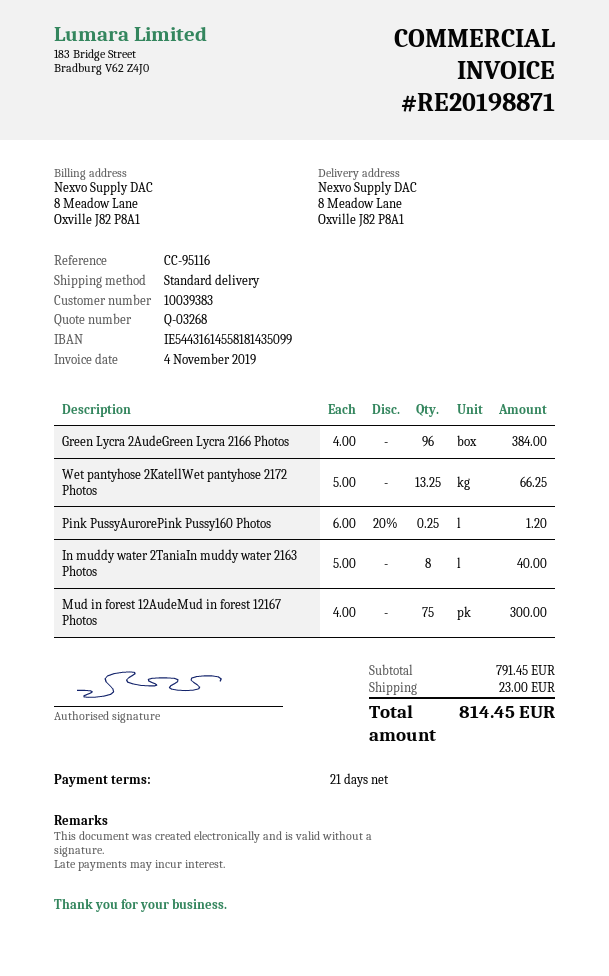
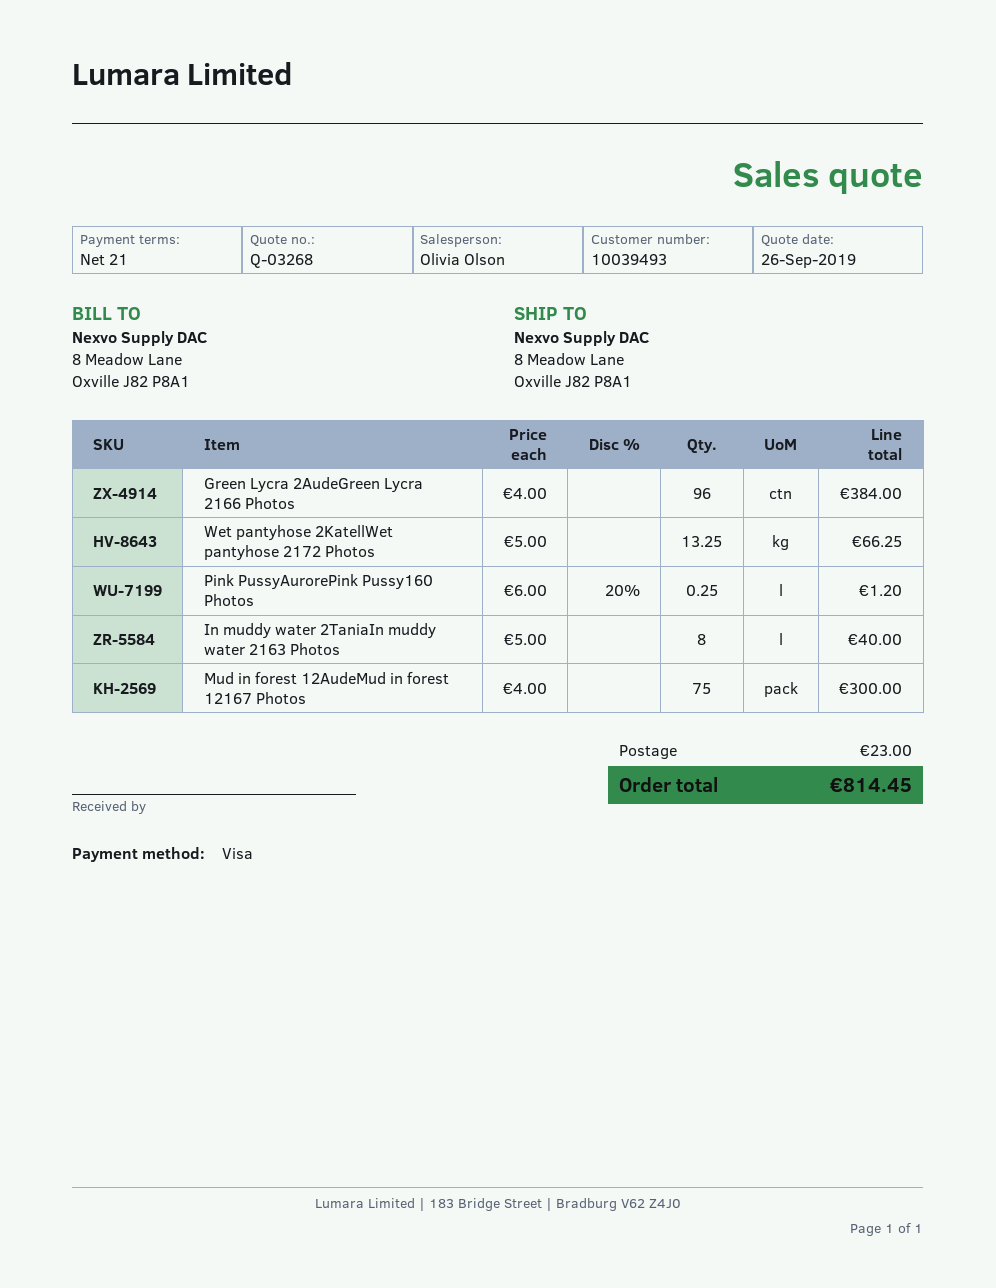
customer number: 10039383 -> 10039493

